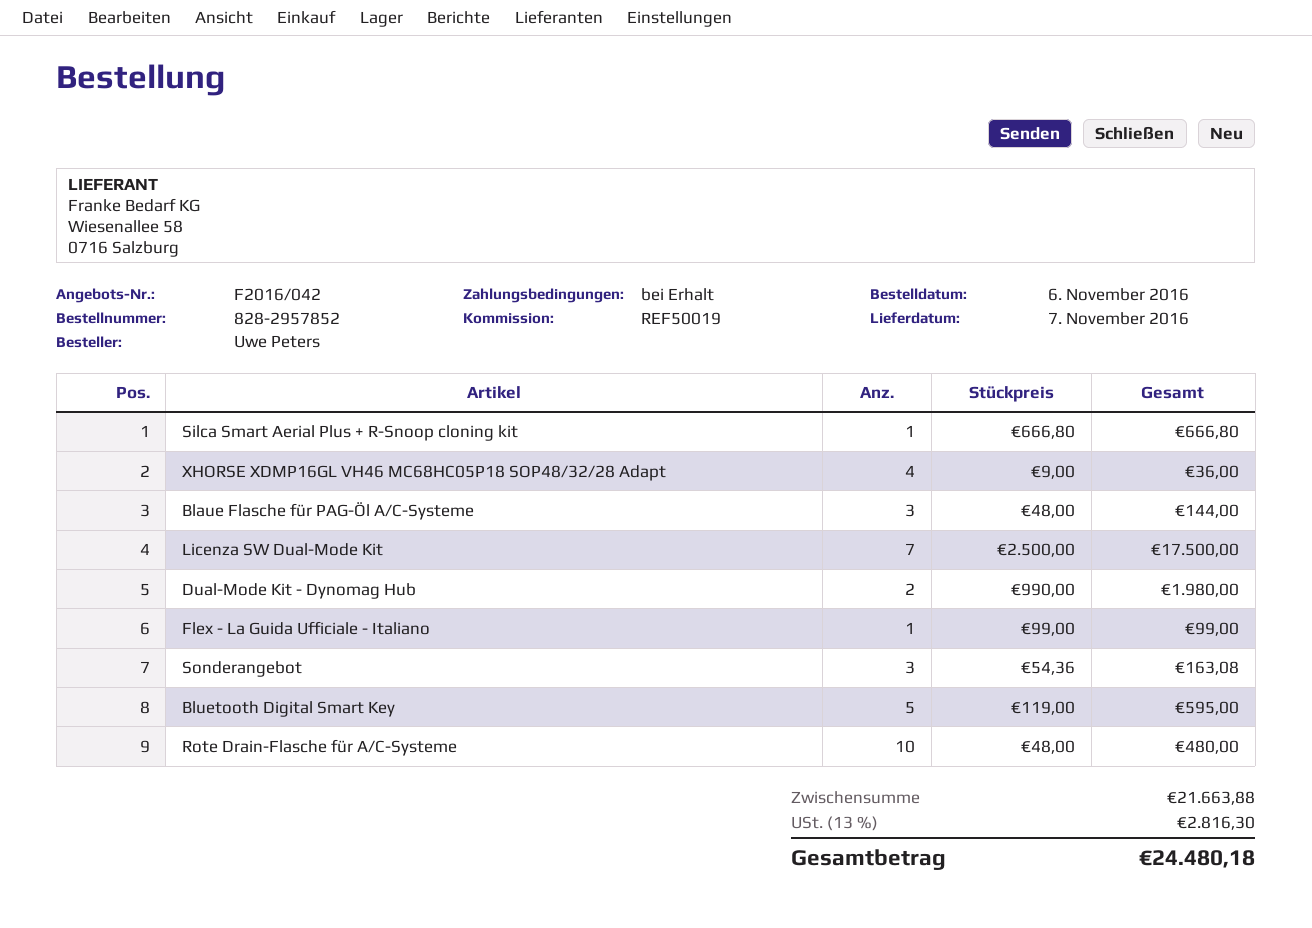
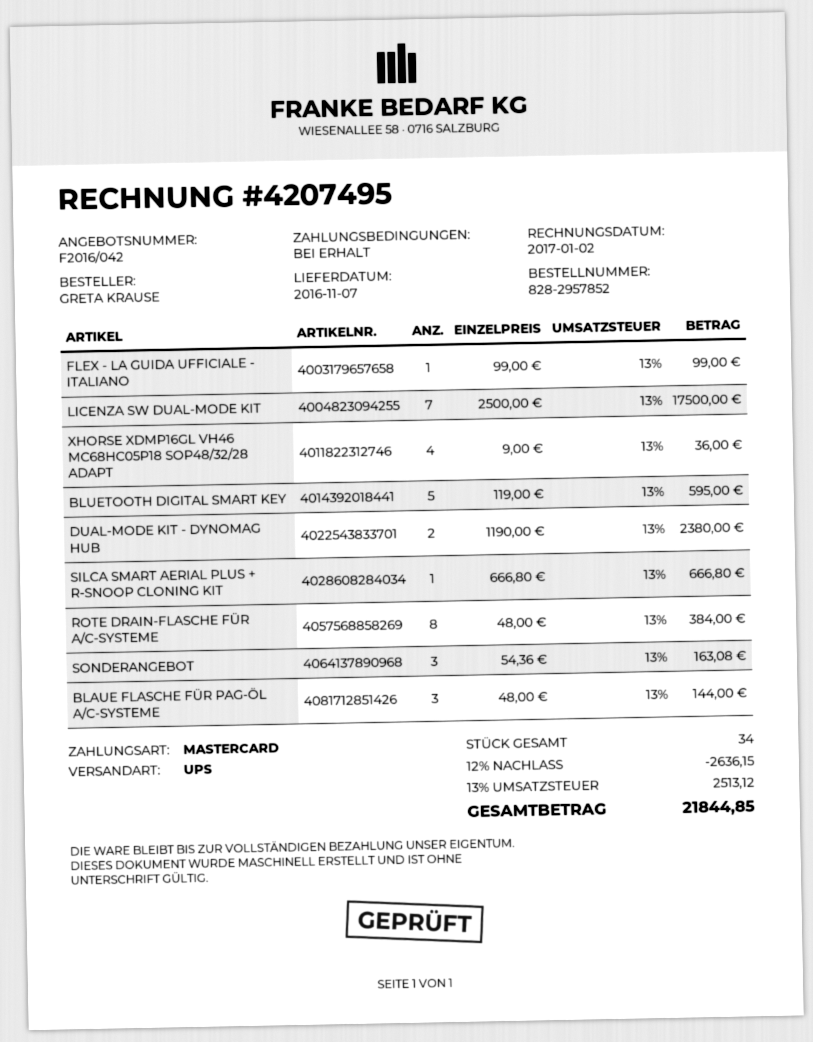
ordered by: Uwe Peters -> GRETA KRAUSE
Dual-Mode Kit - Dynomag Hub: 2 x 990.00 = 1980.00 -> 2 x 1190.00 = 2380.00
Rote Drain-Flasche für A/C-Systeme: 10 x 48.00 = 480.00 -> 8 x 48.00 = 384.00
discount: none -> 12% = 2636.15
tax: 13% = 2816.30 -> 13% = 2513.12
total: 24480.18 -> 21844.85

